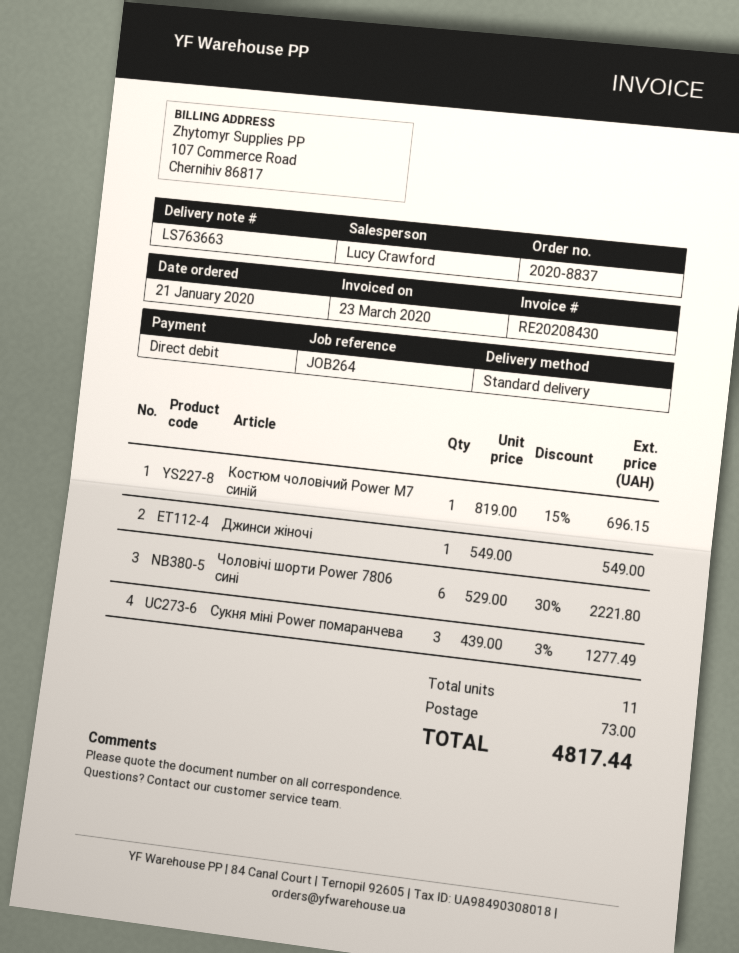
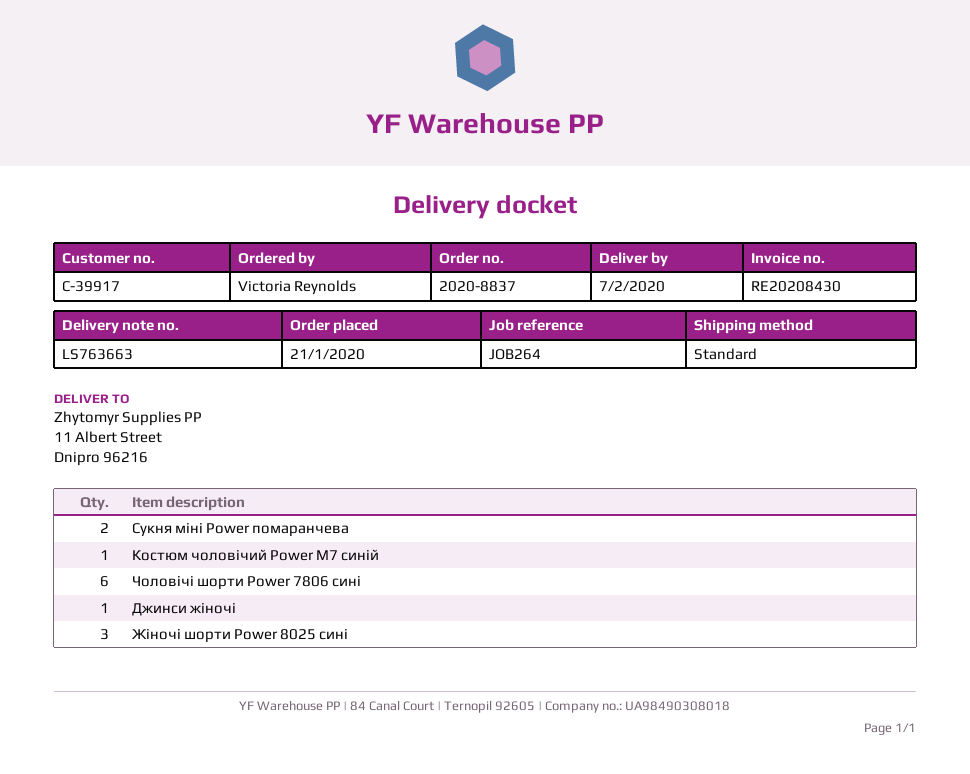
Сукня міні Power помаранчева: 3 -> 2
Жіночі шорти Power 8025 сині: none -> 3

